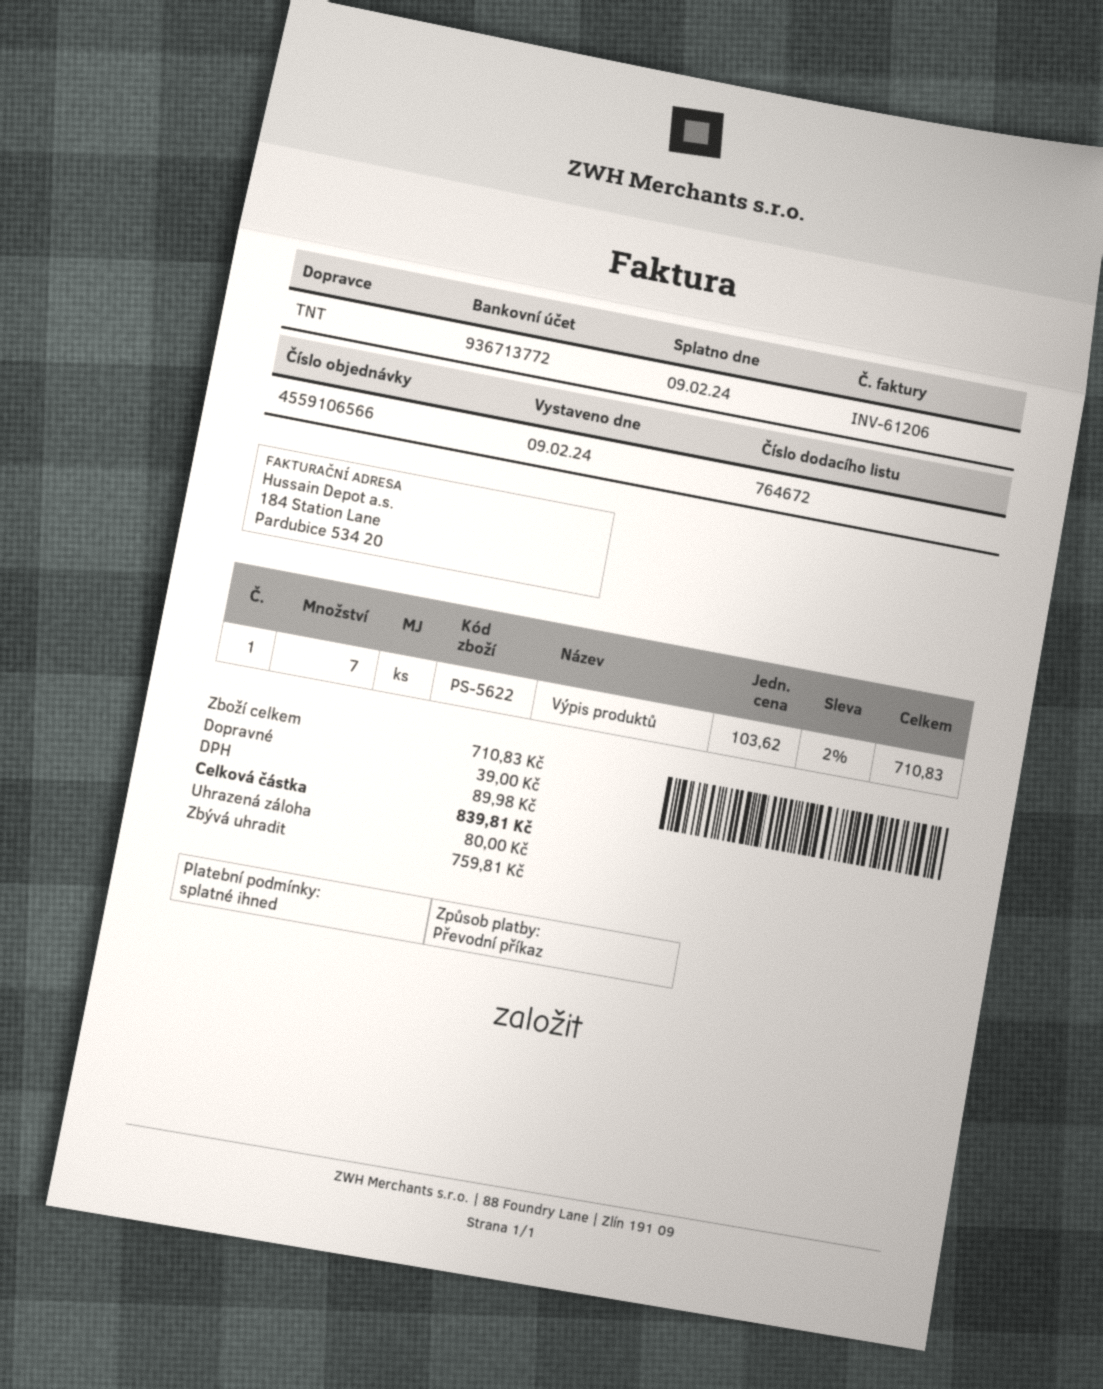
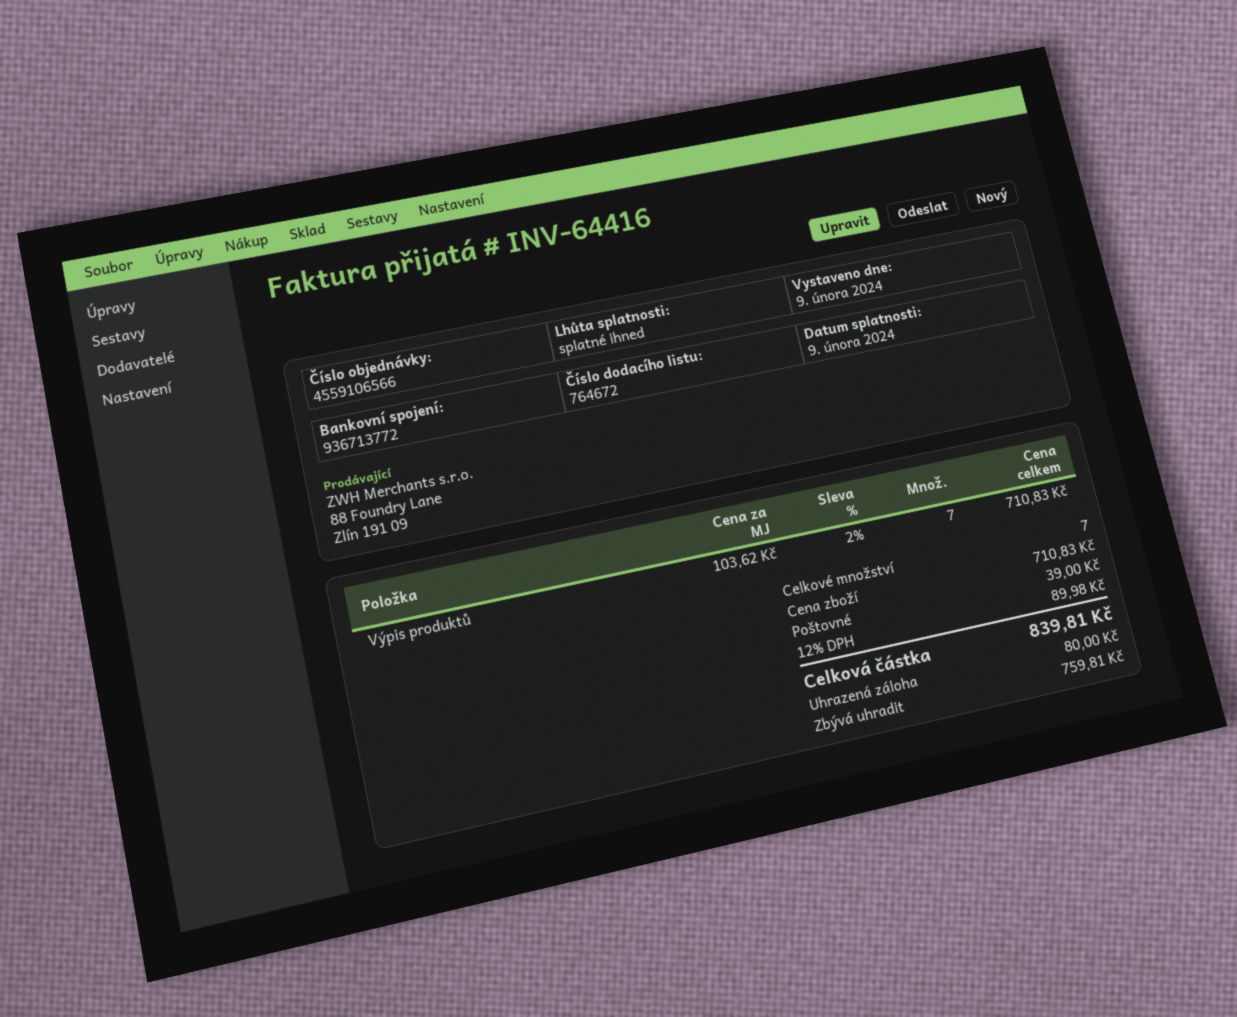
invoice number: INV-61206 -> INV-64416

